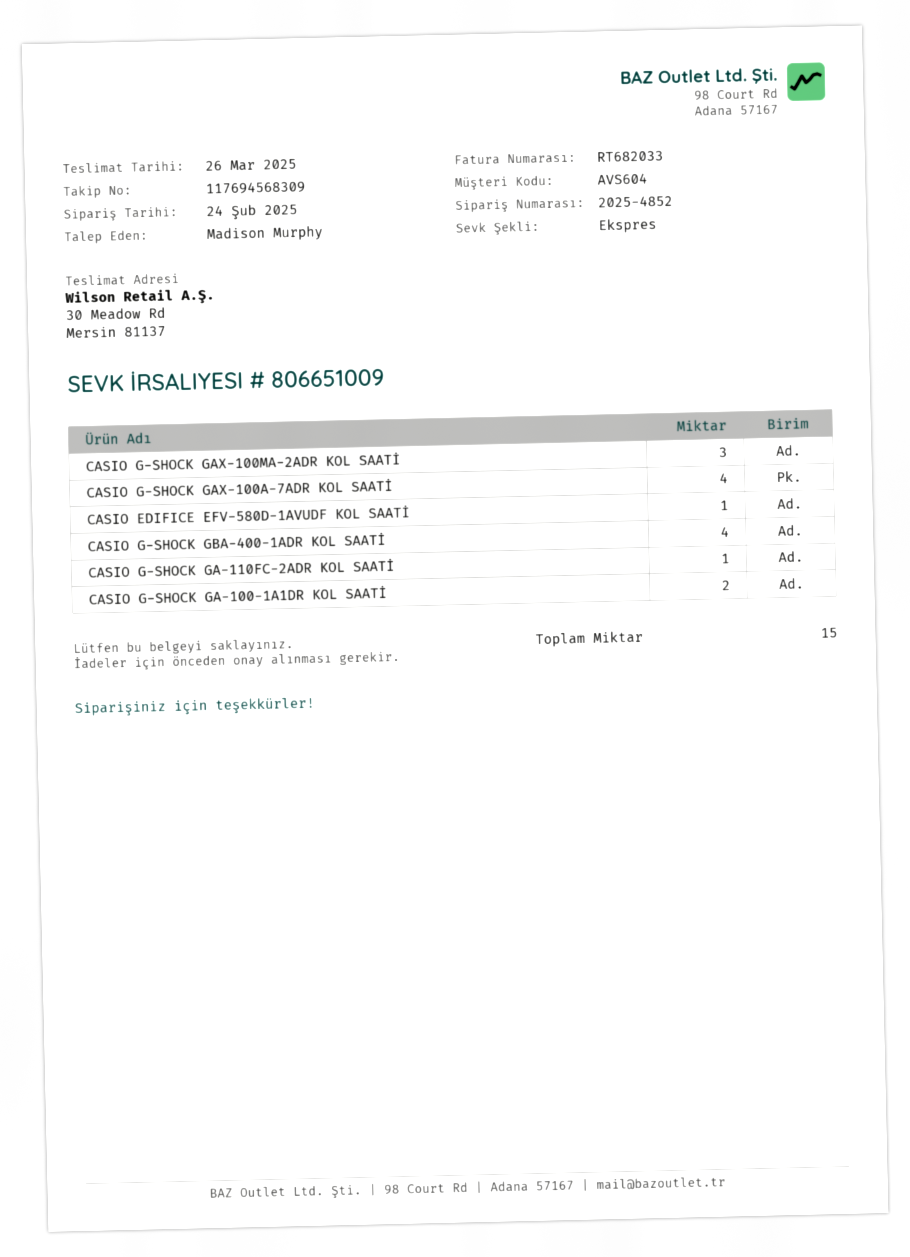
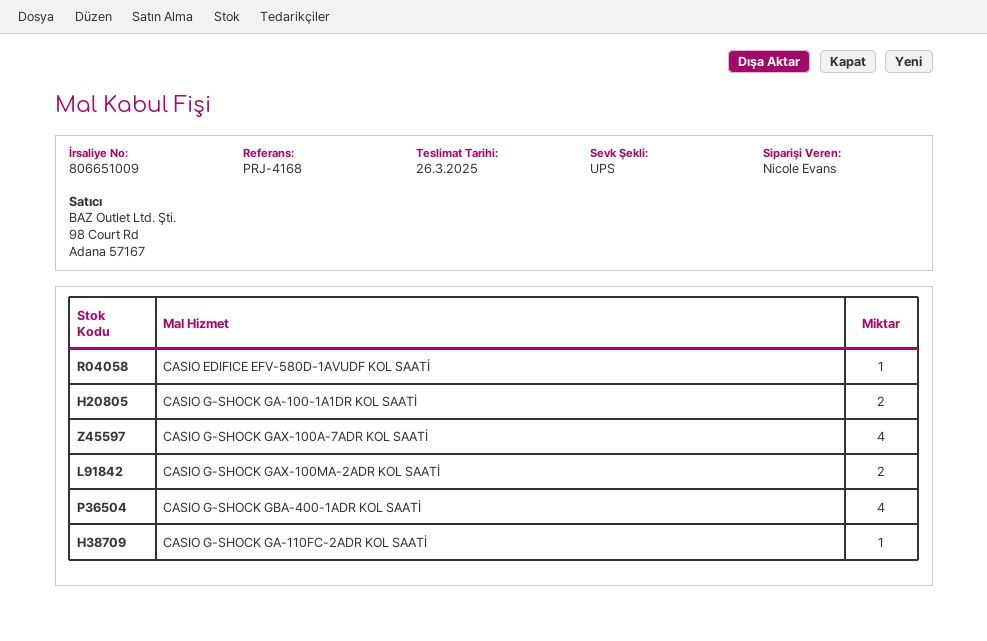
ordered by: Madison Murphy -> Nicole Evans
shipping method: express -> UPS
CASIO G-SHOCK GAX-100MA-2ADR KOL SAATİ: 3 -> 2

